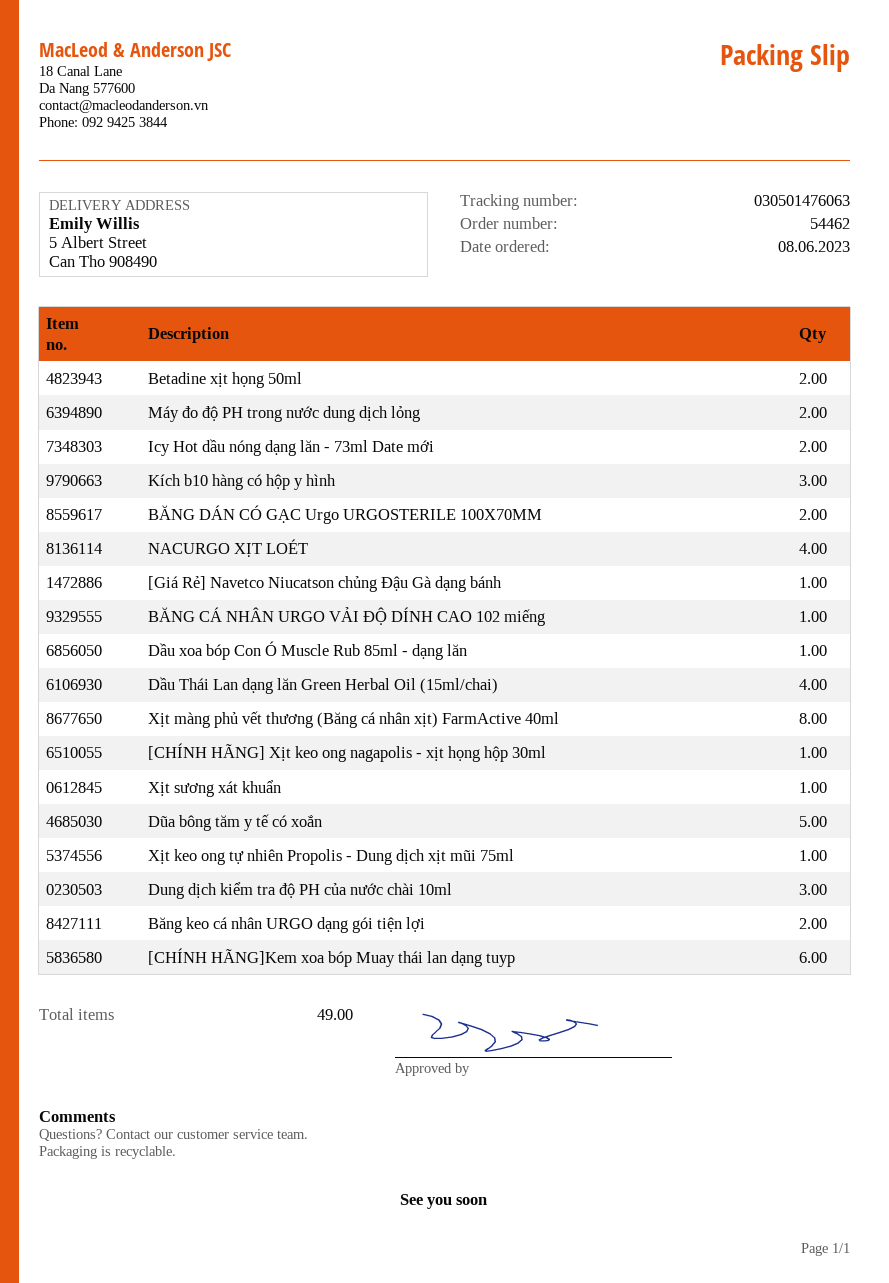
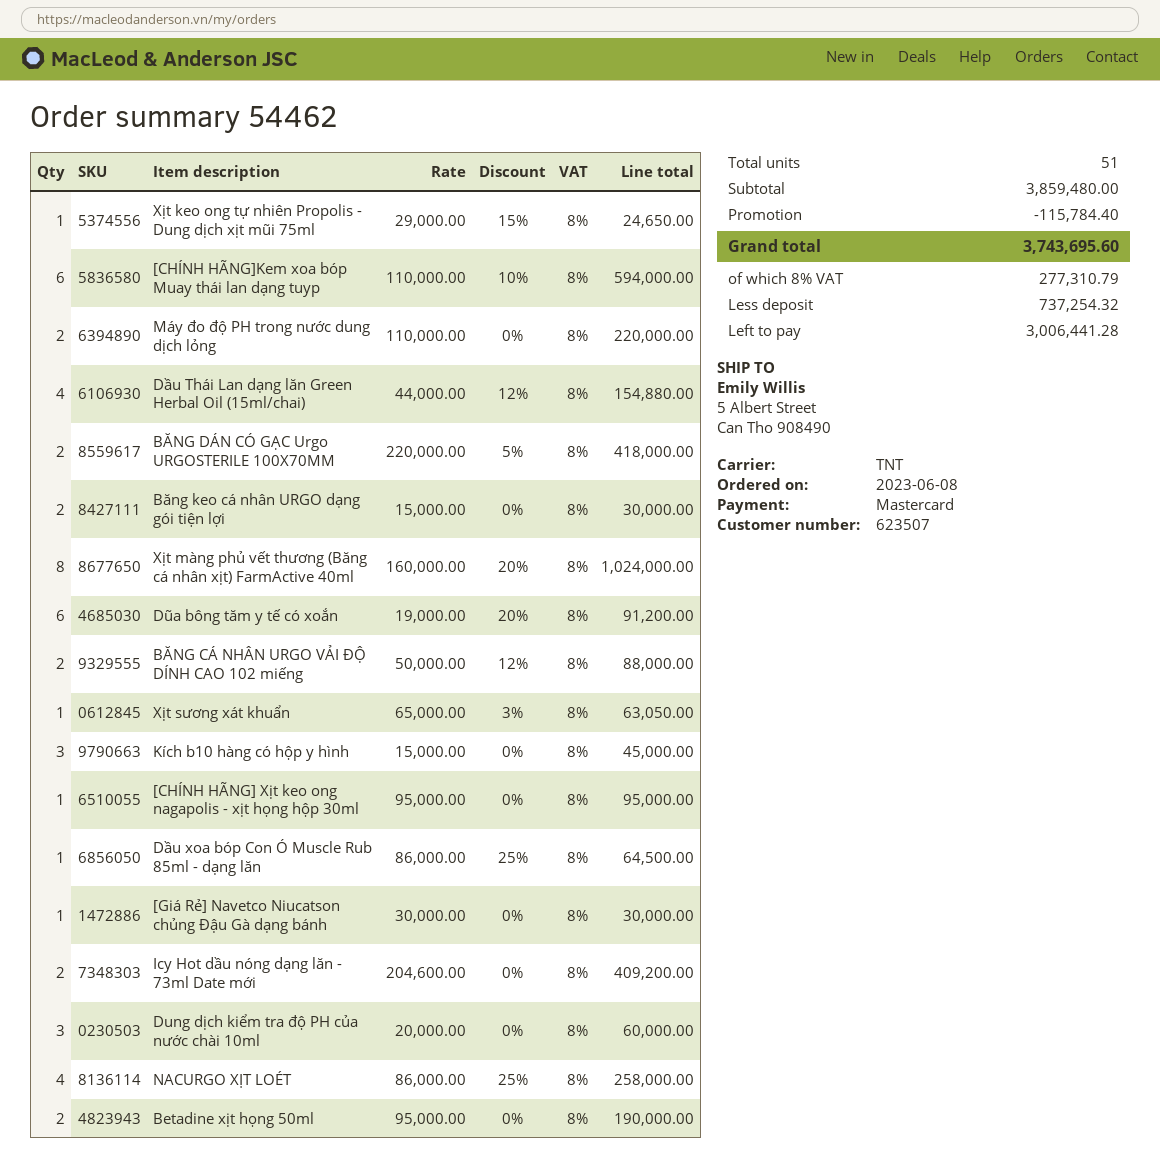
BĂNG CÁ NHÂN URGO VẢI ĐỘ DÍNH CAO 102 miếng: 1 -> 2
Dũa bông tăm y tế có xoắn: 5 -> 6
total quantity: 49 -> 51

